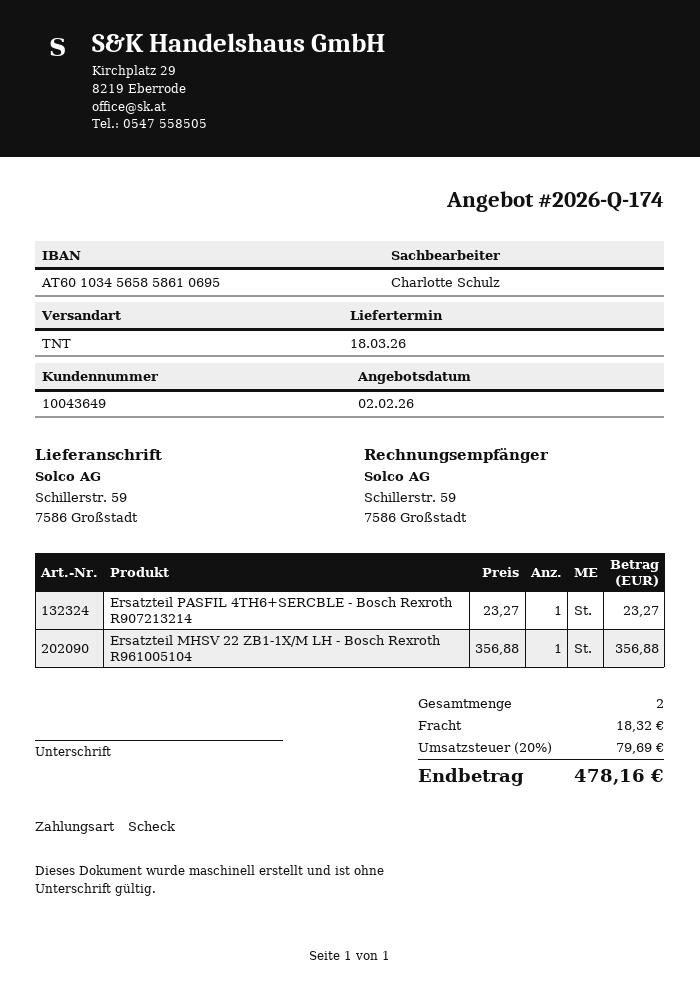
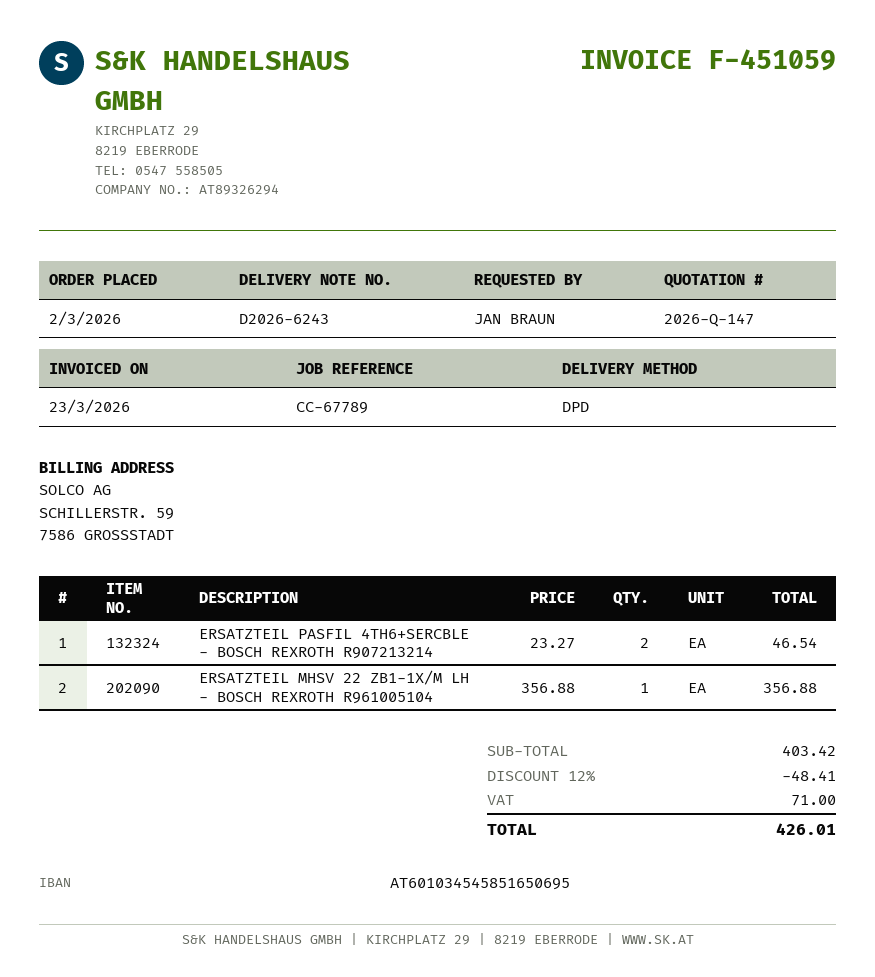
quote number: 2026-Q-174 -> 2026-Q-147
bank account: AT601034565858610695 -> AT601034545851650695
shipping method: TNT -> DPD
Ersatzteil PASFIL 4TH6+SERCBLE - Bosch Rexroth R907213214: 1 x 23.27 = 23.27 -> 2 x 23.27 = 46.54
discount: none -> 12% = 48.41
shipping: 18.32 -> none
tax: 79.69 -> 71.00
total: 478.16 -> 426.01

